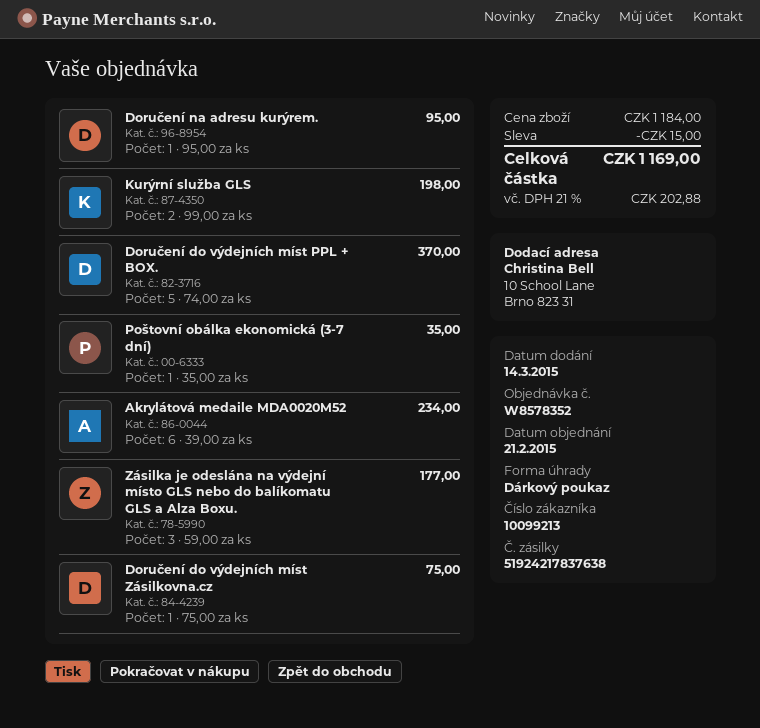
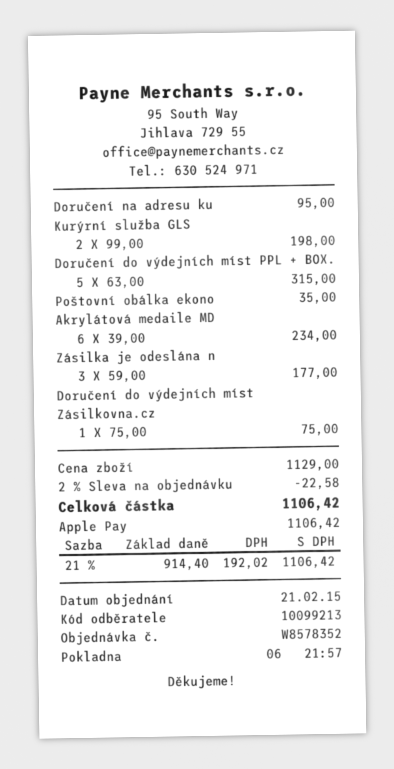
payment method: gift card -> Apple Pay
Doručení do výdejních míst PPL + BOX.: 5 x 74.00 = 370.00 -> 5 x 63.00 = 315.00
subtotal: 1184.00 -> 1129.00
discount: 15.00 -> 22.58
tax: 21% = 202.88 -> 21% = 192.02
total: 1169.00 -> 1106.42

